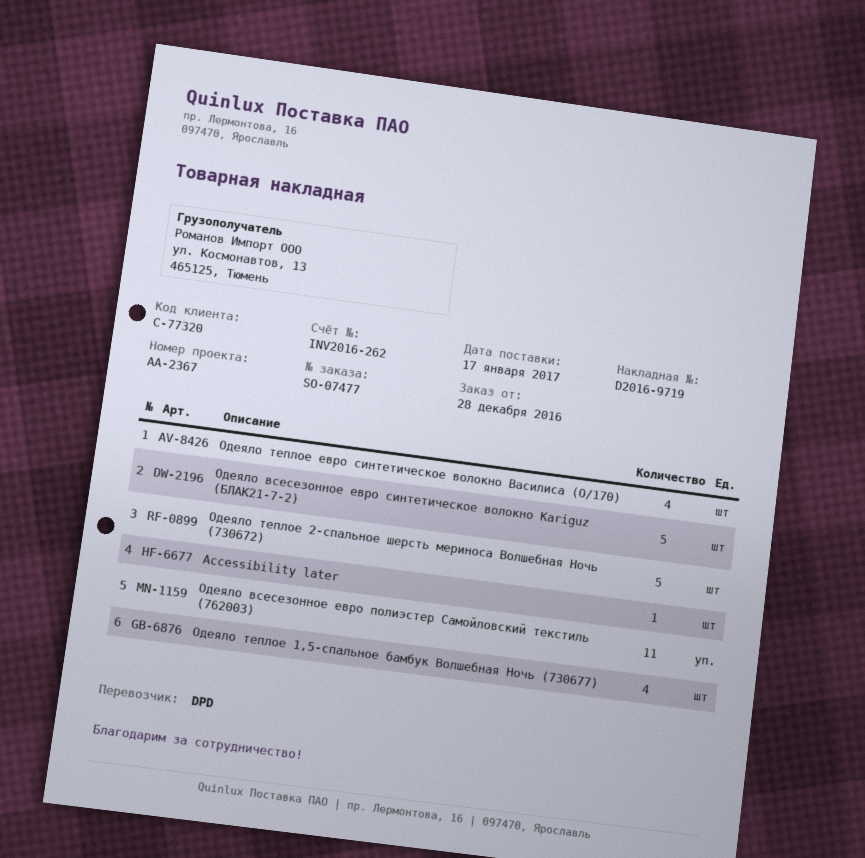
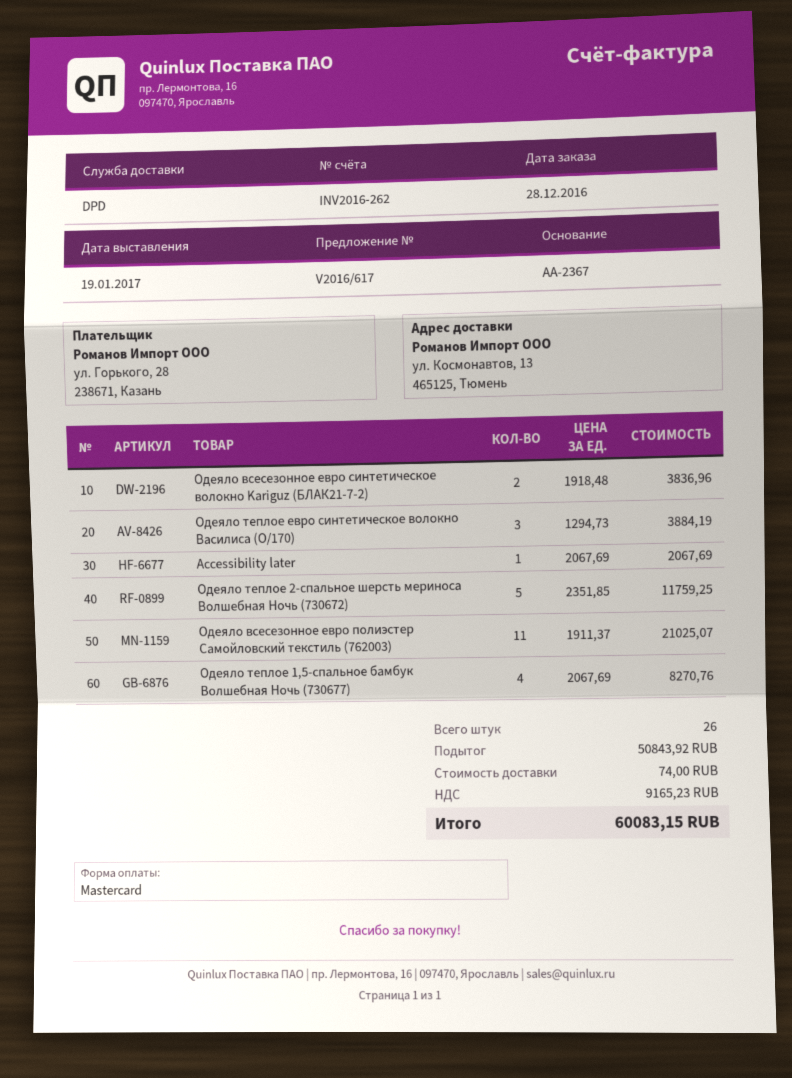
Одеяло теплое евро синтетическое волокно Василиса (О/170): 4 -> 3
Одеяло всесезонное евро синтетическое волокно Kariguz (БЛАК21-7-2): 5 -> 2

